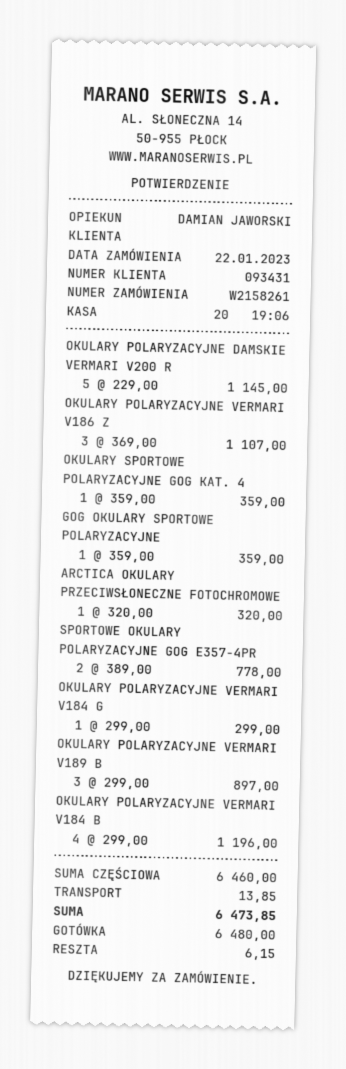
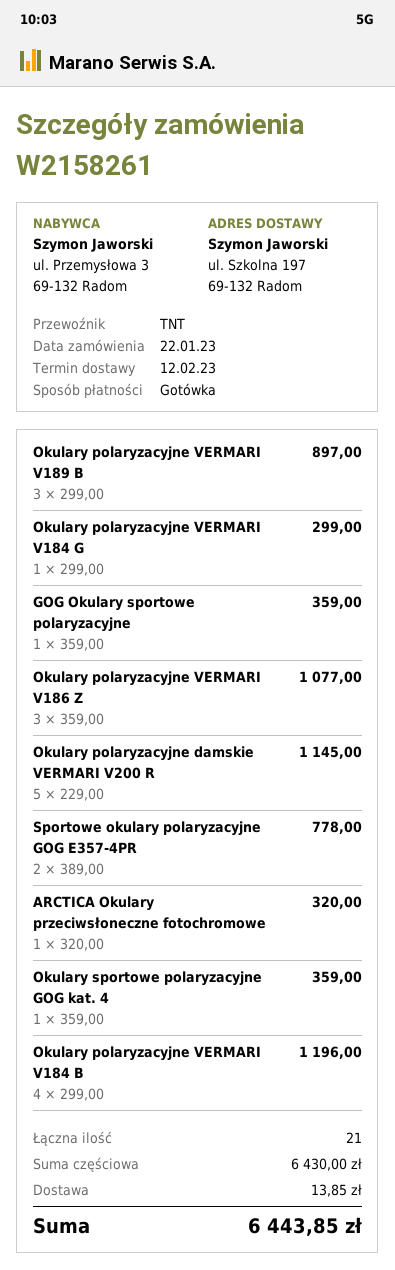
OKULARY POLARYZACYJNE VERMARI V186 Z: 3 x 369.00 = 1107.00 -> 3 x 359.00 = 1077.00
subtotal: 6460.00 -> 6430.00
total: 6473.85 -> 6443.85

